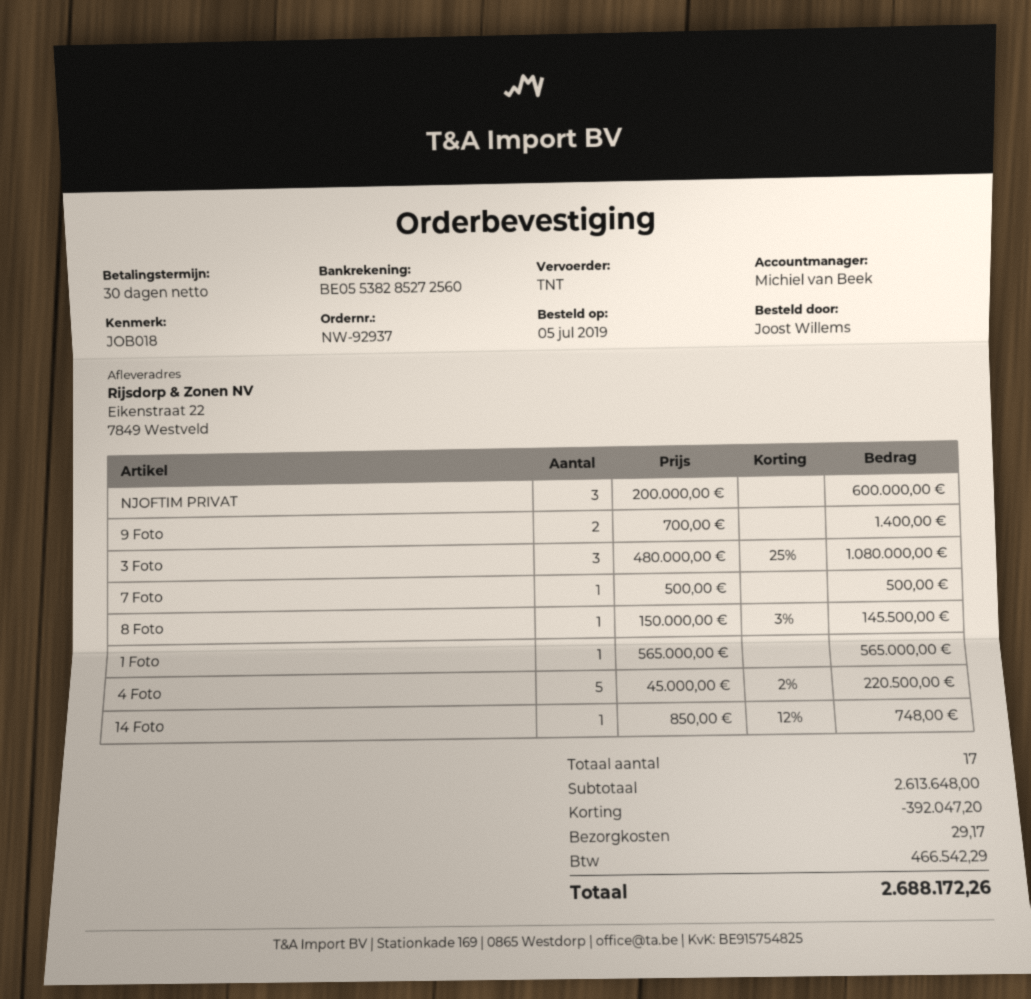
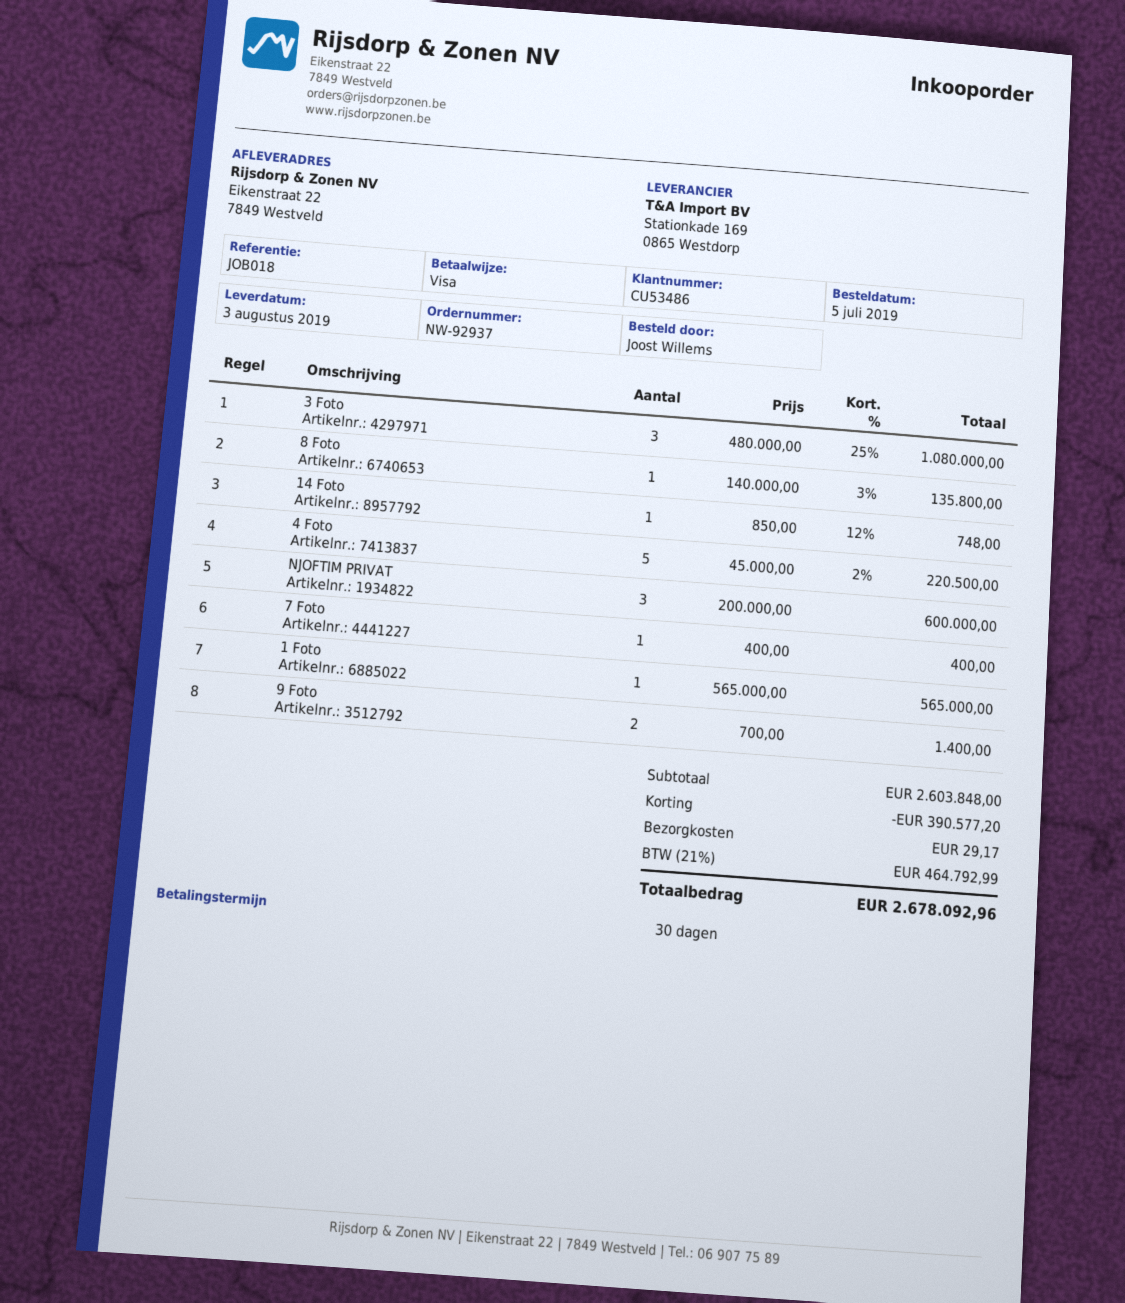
7 Foto: 1 x 500.00 = 500.00 -> 1 x 400.00 = 400.00
8 Foto: 1 x 150000.00 - 3% = 145500.00 -> 1 x 140000.00 - 3% = 135800.00
subtotal: 2613648.00 -> 2603848.00
discount: 392047.20 -> 390577.20
tax: 466542.29 -> 464792.99
total: 2688172.26 -> 2678092.96

